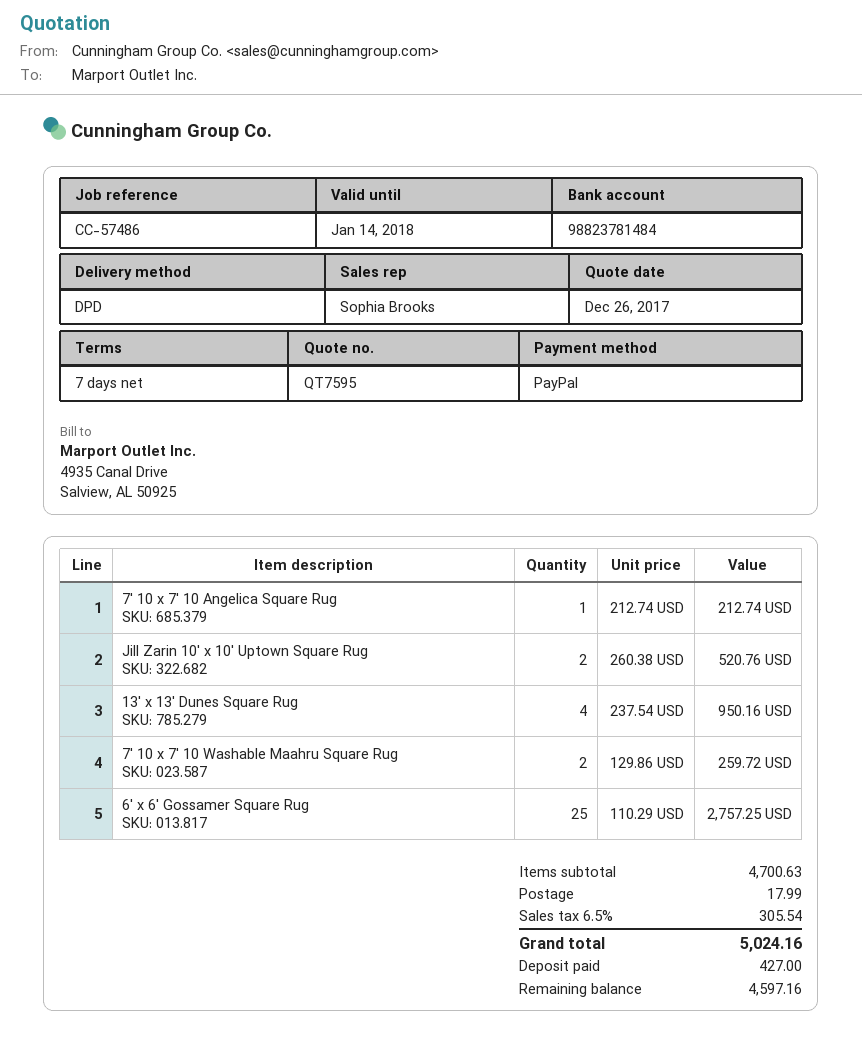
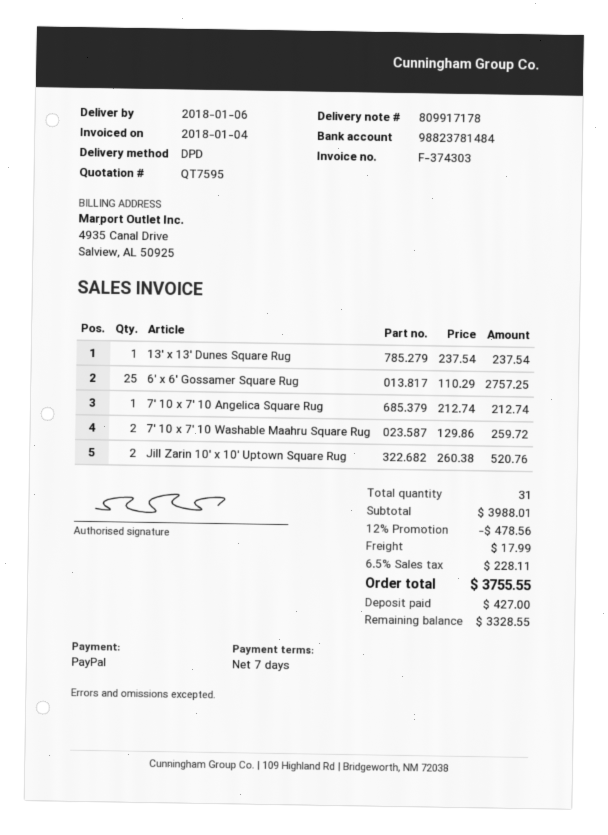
13' x 13' Dunes Square Rug: 4 x 237.54 = 950.16 -> 1 x 237.54 = 237.54
subtotal: 4700.63 -> 3988.01
discount: none -> 12% = 478.56
tax: 6.5% = 305.54 -> 6.5% = 228.11
total: 5024.16 -> 3755.55
balance: 4597.16 -> 3328.55

